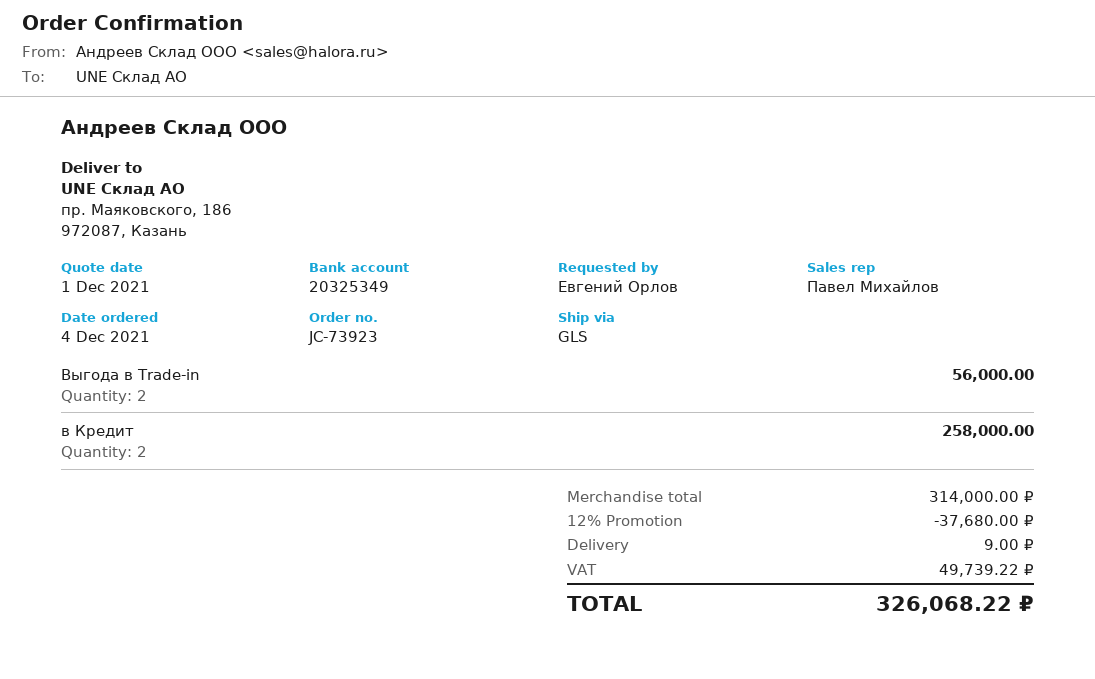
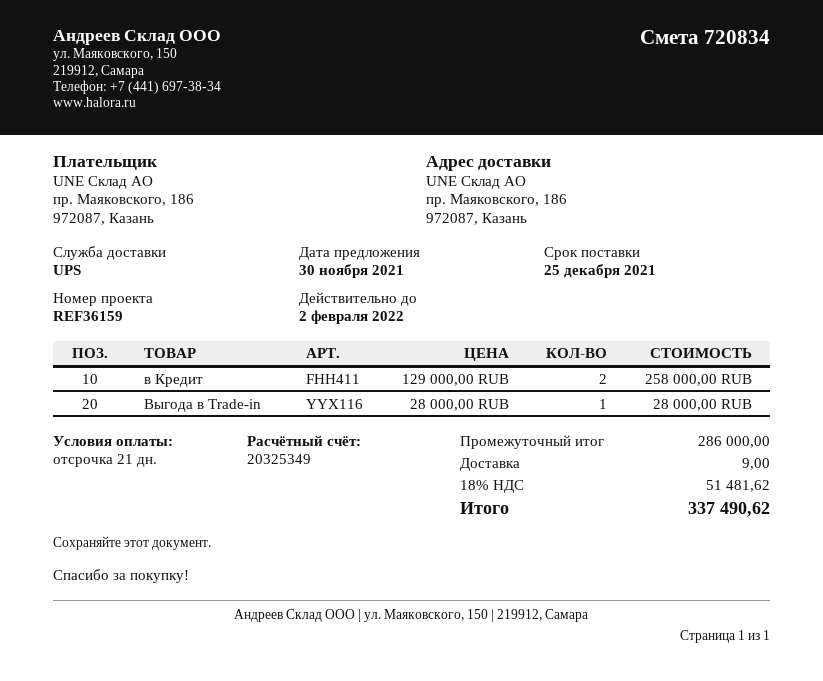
quote date: 2021-12-01 -> 2021-11-30
shipping method: GLS -> UPS
Выгода в Trade-in: 2 for 56000.00 -> 1 for 28000.00
subtotal: 314000.00 -> 286000.00
discount: 12% = 37680.00 -> none
tax: 49739.22 -> 51481.62
total: 326068.22 -> 337490.62

